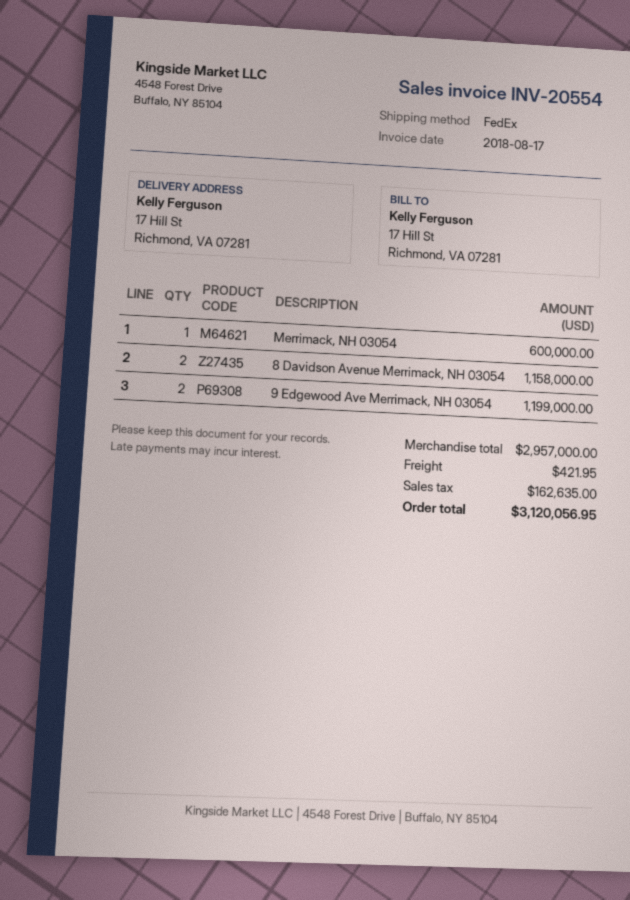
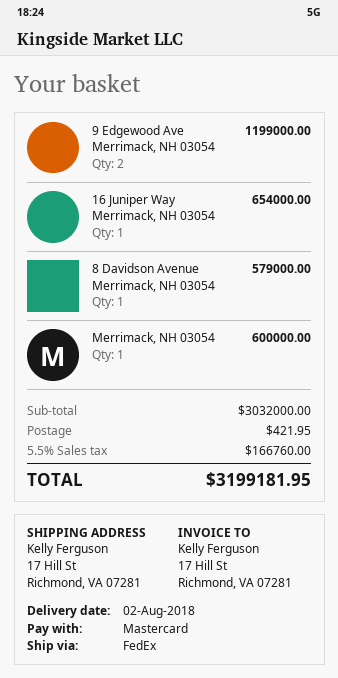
8 Davidson Avenue Merrimack, NH 03054: 2 for 1158000.00 -> 1 for 579000.00
16 Juniper Way Merrimack, NH 03054: none -> 1 for 654000.00
subtotal: 2957000.00 -> 3032000.00
tax: 162635.00 -> 166760.00
total: 3120056.95 -> 3199181.95

